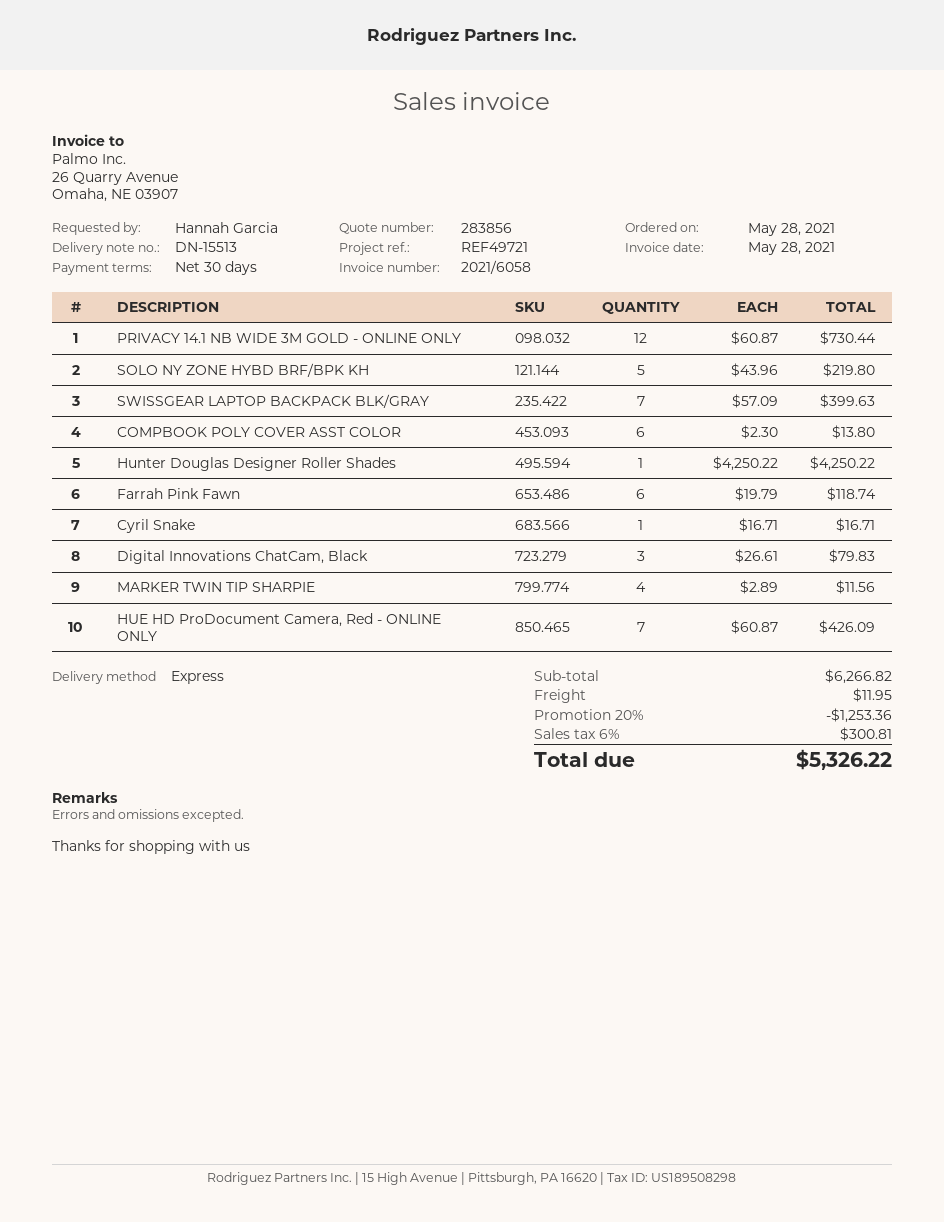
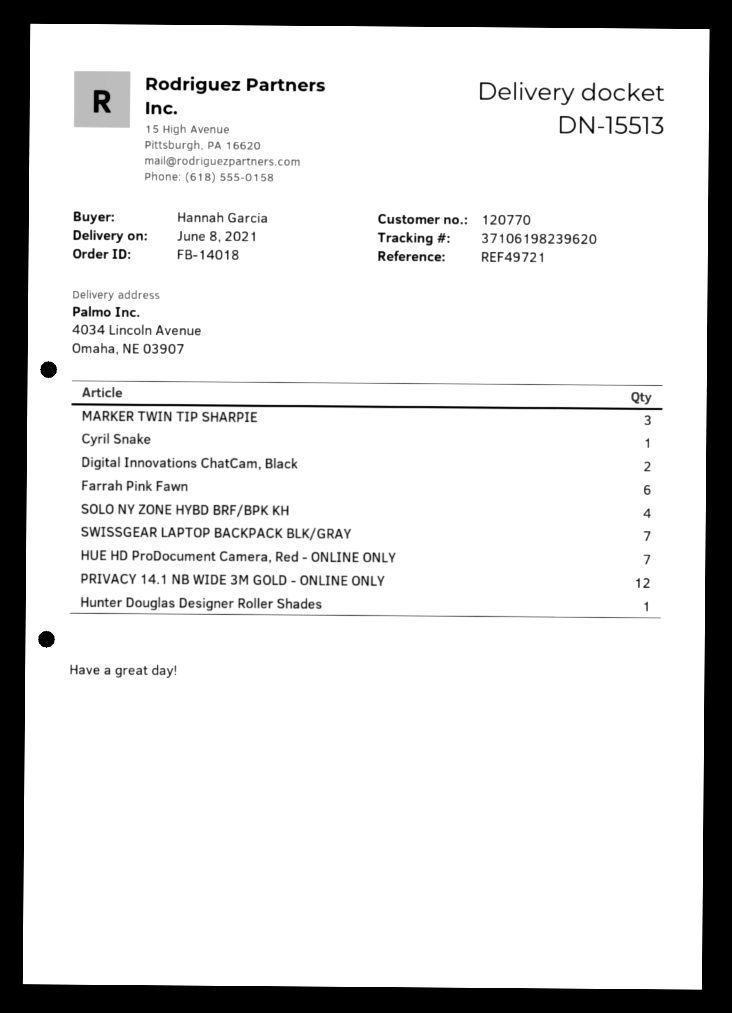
SOLO NY ZONE HYBD BRF/BPK KH: 5 -> 4
COMPBOOK POLY COVER ASST COLOR: 6 -> none
Digital Innovations ChatCam, Black: 3 -> 2
MARKER TWIN TIP SHARPIE: 4 -> 3

